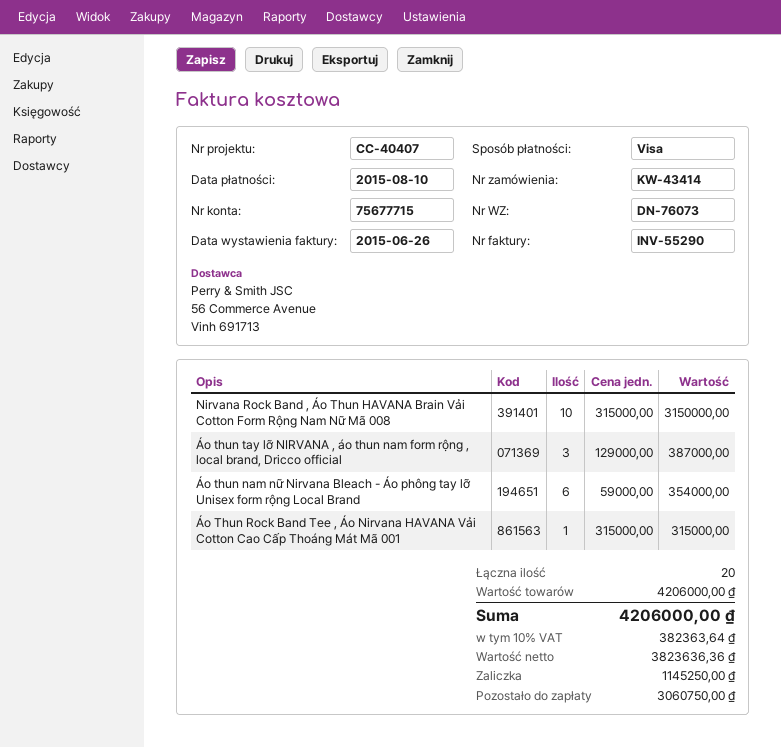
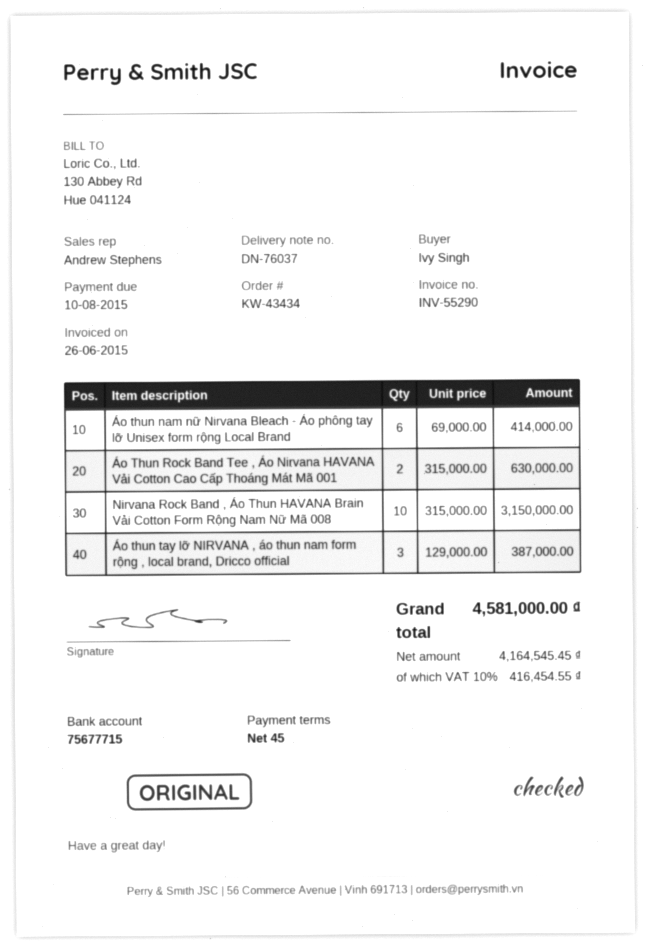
order number: KW-43414 -> KW-43434
delivery note number: DN-76073 -> DN-76037
Áo thun nam nữ Nirvana Bleach - Áo phông tay lỡ Unisex form rộng Local Brand: 6 x 59000.00 = 354000.00 -> 6 x 69000.00 = 414000.00
Áo Thun Rock Band Tee , Áo Nirvana HAVANA Vải Cotton Cao Cấp Thoáng Mát Mã 001: 1 x 315000.00 = 315000.00 -> 2 x 315000.00 = 630000.00
net: 3823636.36 -> 4164545.45
tax: 10% = 382363.64 -> 10% = 416454.55
total: 4206000.00 -> 4581000.00

